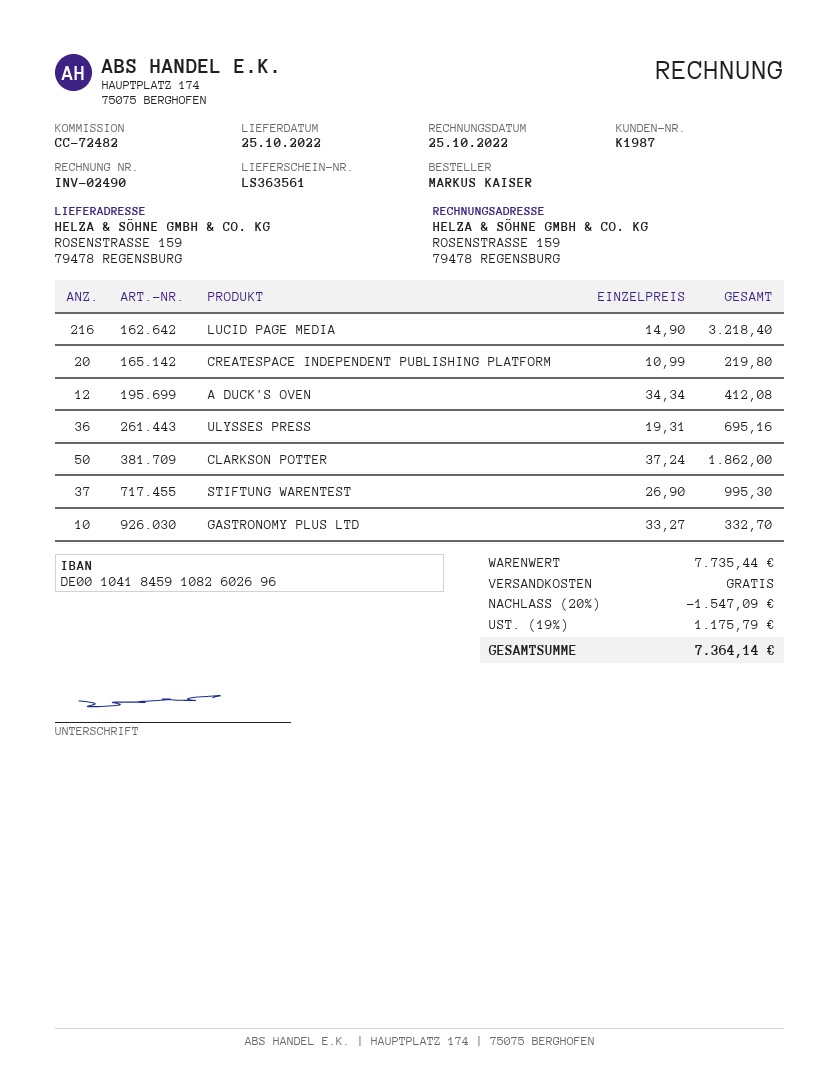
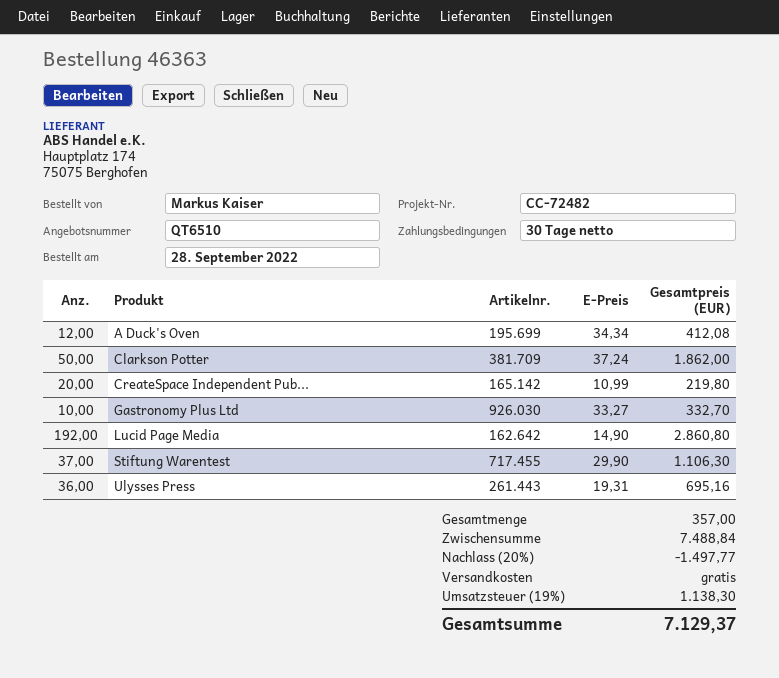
LUCID PAGE MEDIA: 216 x 14.90 = 3218.40 -> 192 x 14.90 = 2860.80
STIFTUNG WARENTEST: 37 x 26.90 = 995.30 -> 37 x 29.90 = 1106.30
subtotal: 7735.44 -> 7488.84
discount: 20% = 1547.09 -> 20% = 1497.77
tax: 19% = 1175.79 -> 19% = 1138.30
total: 7364.14 -> 7129.37

